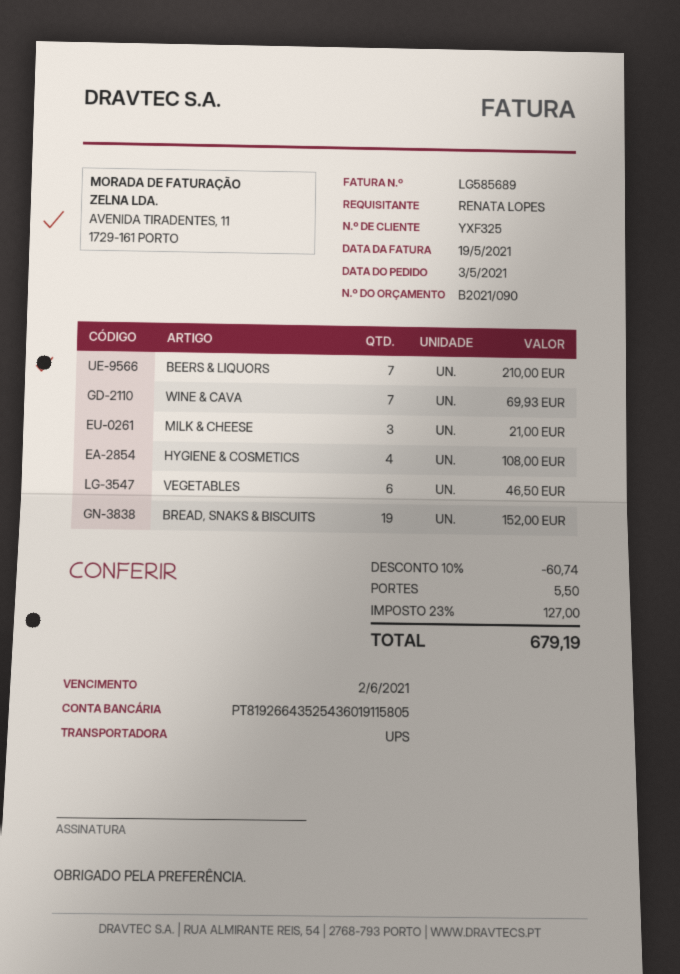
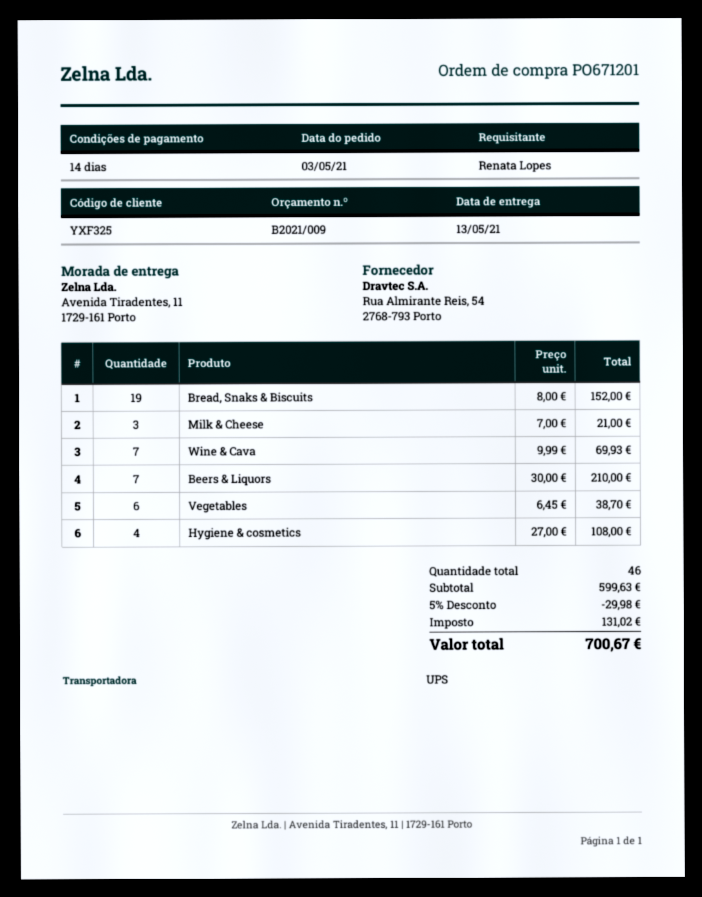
quote number: B2021/090 -> B2021/009
VEGETABLES: 6 for 46.50 -> 6 for 38.70
discount: 10% = 60.74 -> 5% = 29.98
shipping: 5.50 -> none
tax: 127.00 -> 131.02
total: 679.19 -> 700.67

